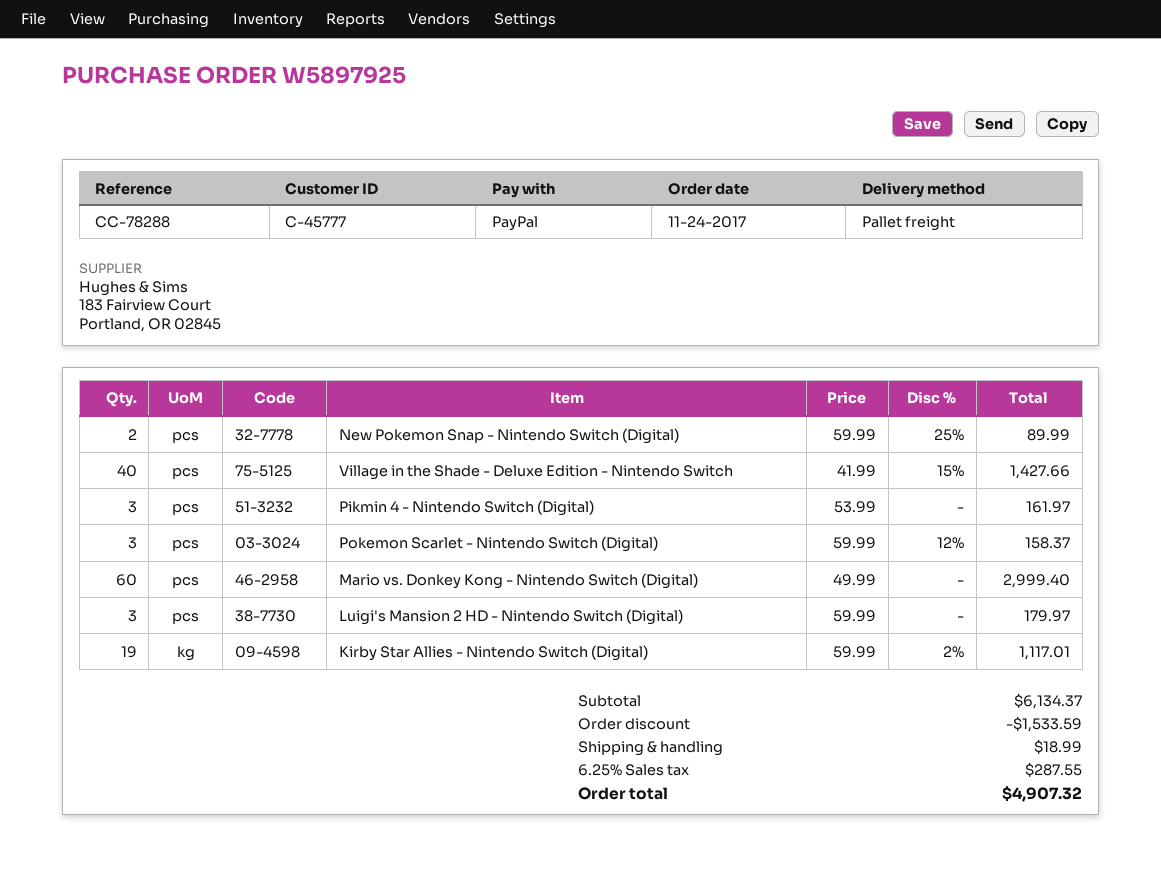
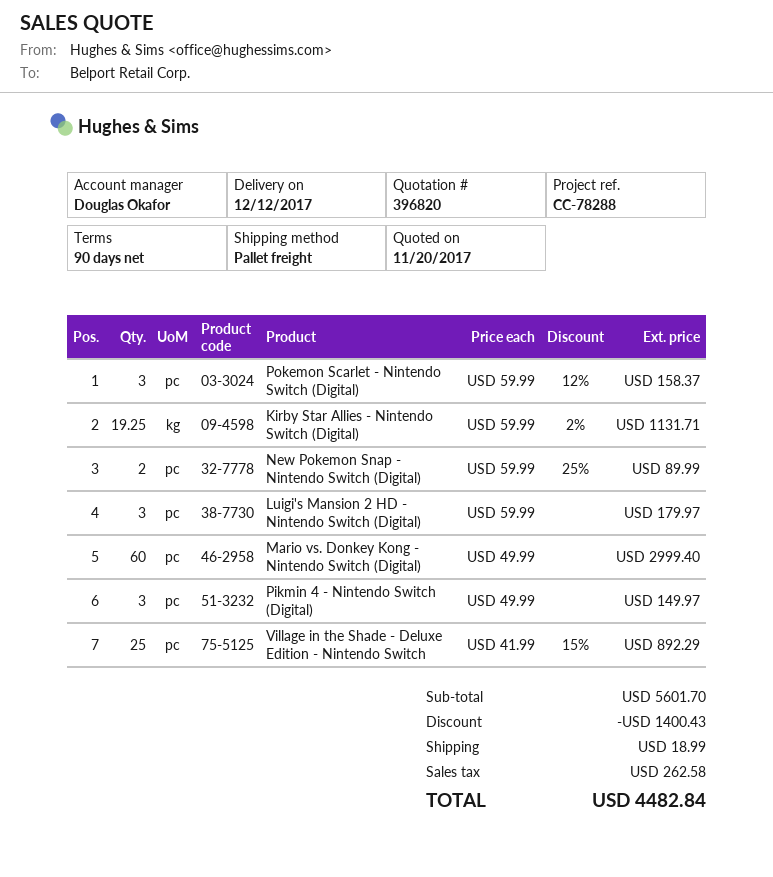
Village in the Shade - Deluxe Edition - Nintendo Switch: 40 x 41.99 - 15% = 1427.66 -> 25 x 41.99 - 15% = 892.29
Pikmin 4 - Nintendo Switch (Digital): 3 x 53.99 = 161.97 -> 3 x 49.99 = 149.97
Kirby Star Allies - Nintendo Switch (Digital): 19 x 59.99 - 2% = 1117.01 -> 19.25 x 59.99 - 2% = 1131.71
subtotal: 6134.37 -> 5601.70
discount: 1533.59 -> 1400.43
tax: 287.55 -> 262.58
total: 4907.32 -> 4482.84

